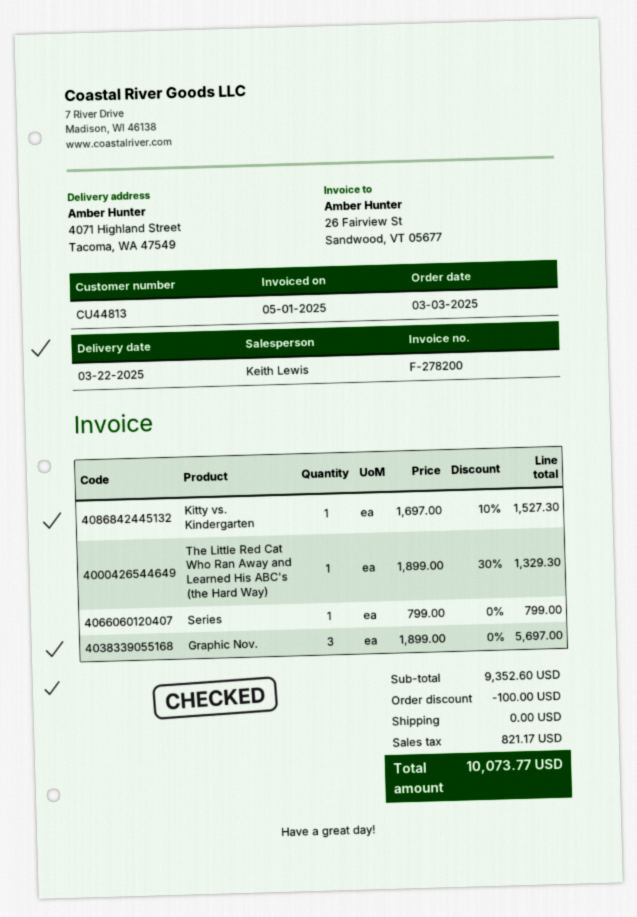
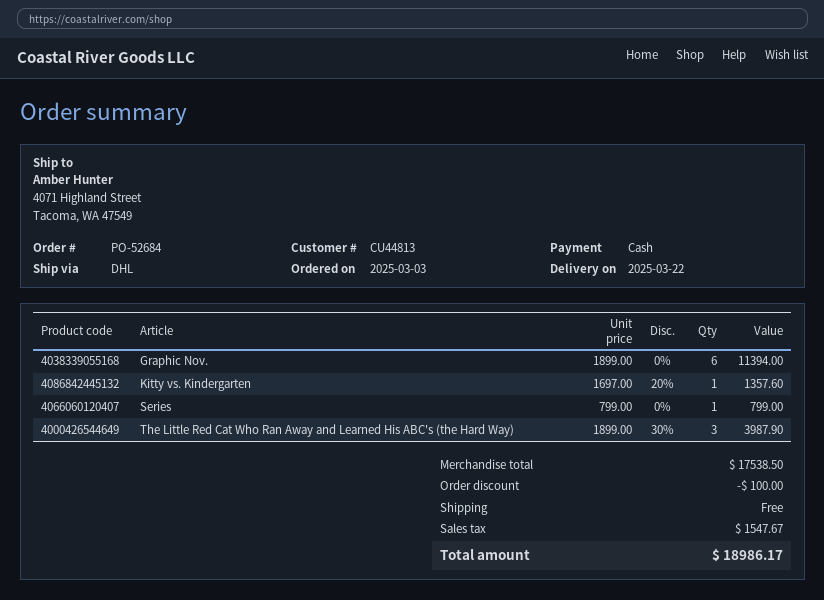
Kitty vs. Kindergarten: 1 x 1697.00 - 10% = 1527.30 -> 1 x 1697.00 - 20% = 1357.60
The Little Red Cat Who Ran Away and Learned His ABC's (the Hard Way): 1 x 1899.00 - 30% = 1329.30 -> 3 x 1899.00 - 30% = 3987.90
Graphic Nov.: 3 x 1899.00 = 5697.00 -> 6 x 1899.00 = 11394.00
subtotal: 9352.60 -> 17538.50
tax: 821.17 -> 1547.67
total: 10073.77 -> 18986.17

